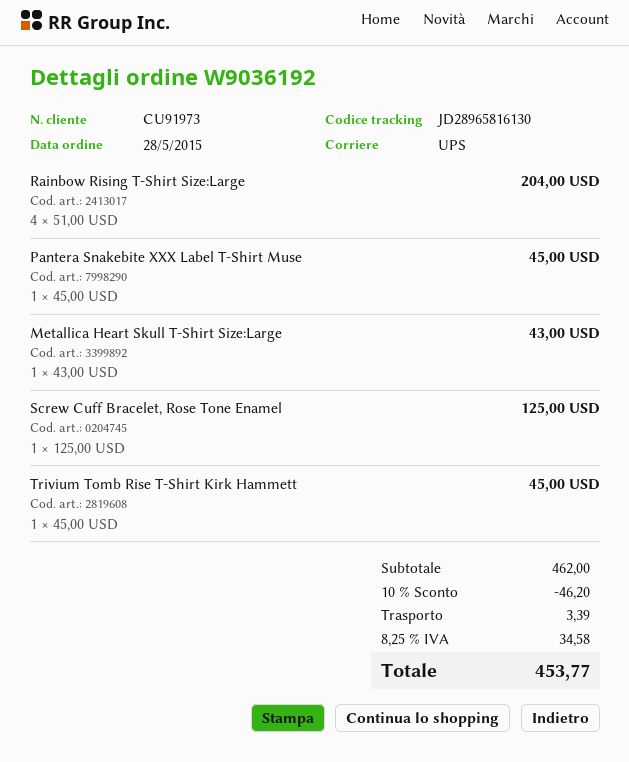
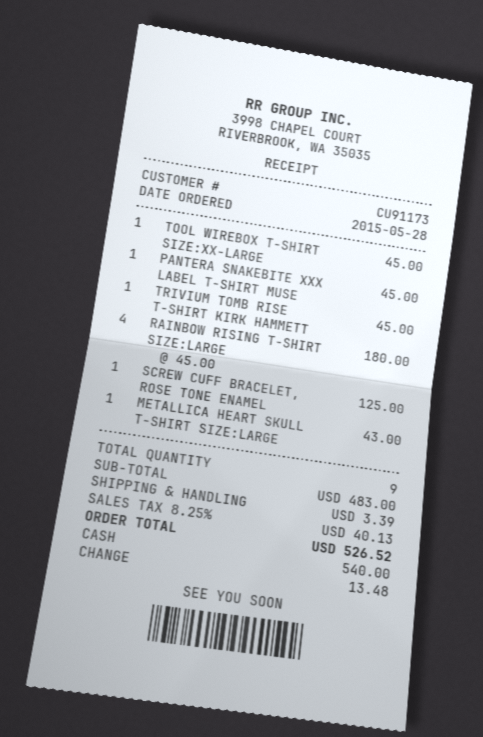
customer number: CU91973 -> CU91173
Rainbow Rising T-Shirt Size:Large: 4 x 51.00 = 204.00 -> 4 x 45.00 = 180.00
TOOL WIREBOX T-SHIRT SIZE:XX-LARGE: none -> 1 x 45.00 = 45.00
subtotal: 462.00 -> 483.00
discount: 10% = 46.20 -> none
tax: 8.25% = 34.58 -> 8.25% = 40.13
total: 453.77 -> 526.52

